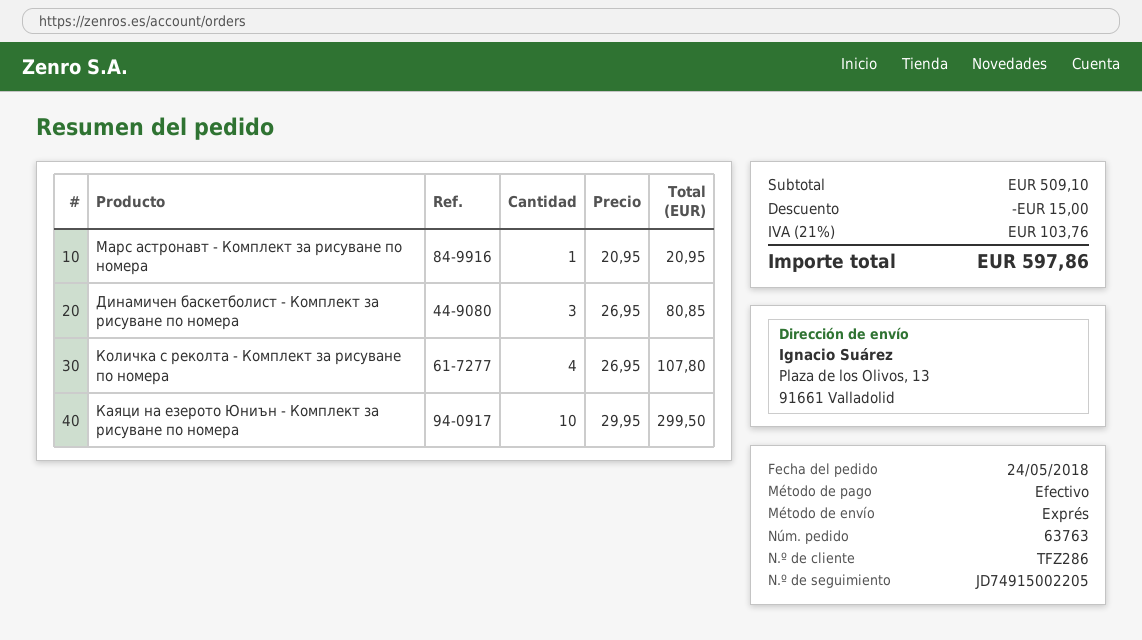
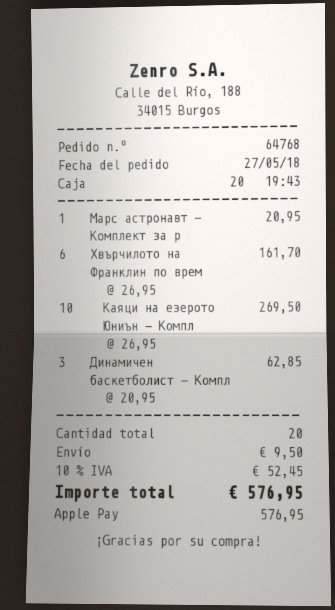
order number: 63763 -> 64768
order date: 2018-05-24 -> 2018-05-27
payment method: cash -> Apple Pay
Динамичен баскетболист - Комплект за рисуване по номера: 3 x 26.95 = 80.85 -> 3 x 20.95 = 62.85
Количка с реколта - Комплект за рисуване по номера: 4 x 26.95 = 107.80 -> none
Каяци на езерото Юниън - Комплект за рисуване по номера: 10 x 29.95 = 299.50 -> 10 x 26.95 = 269.50
Хвърчилото на Франклин по врем: none -> 6 x 26.95 = 161.70
discount: 15.00 -> none
shipping: none -> 9.50
tax: 21% = 103.76 -> 10% = 52.45
total: 597.86 -> 576.95

